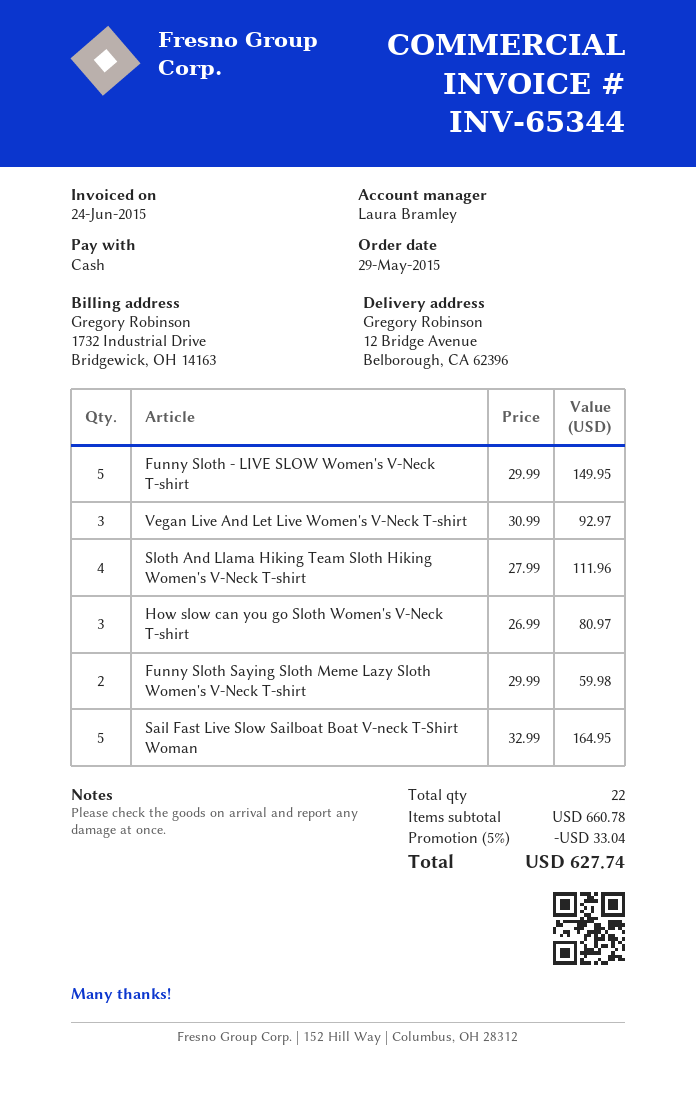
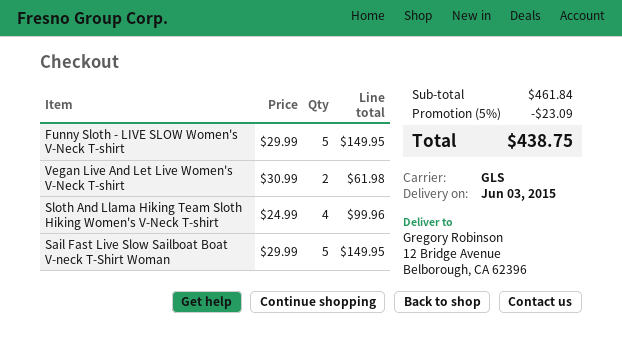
Vegan Live And Let Live Women's V-Neck T-shirt: 3 x 30.99 = 92.97 -> 2 x 30.99 = 61.98
Sloth And Llama Hiking Team Sloth Hiking Women's V-Neck T-shirt: 4 x 27.99 = 111.96 -> 4 x 24.99 = 99.96
How slow can you go Sloth Women's V-Neck T-shirt: 3 x 26.99 = 80.97 -> none
Funny Sloth Saying Sloth Meme Lazy Sloth Women's V-Neck T-shirt: 2 x 29.99 = 59.98 -> none
Sail Fast Live Slow Sailboat Boat V-neck T-Shirt Woman: 5 x 32.99 = 164.95 -> 5 x 29.99 = 149.95
subtotal: 660.78 -> 461.84
discount: 5% = 33.04 -> 5% = 23.09
total: 627.74 -> 438.75

